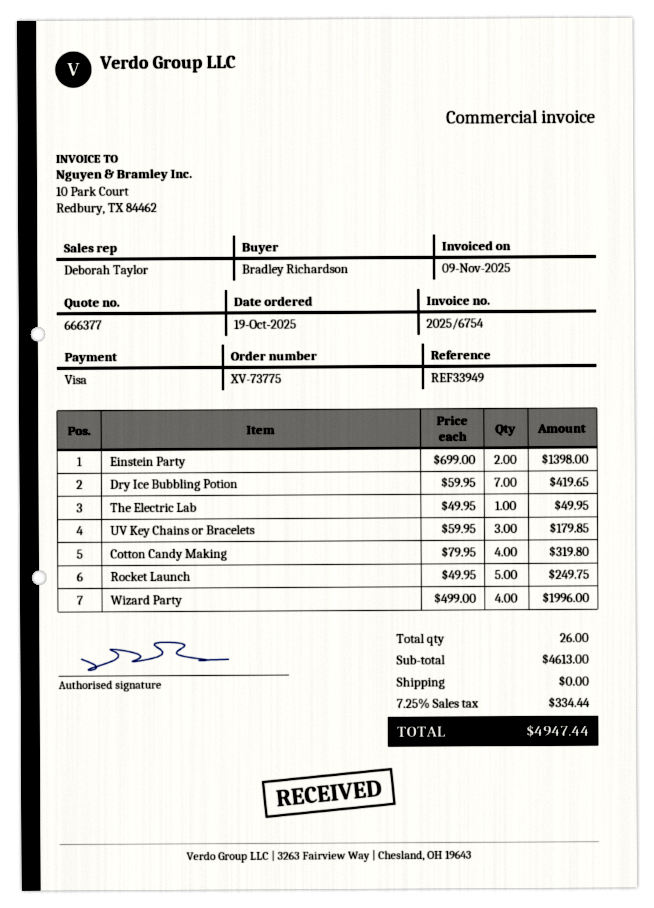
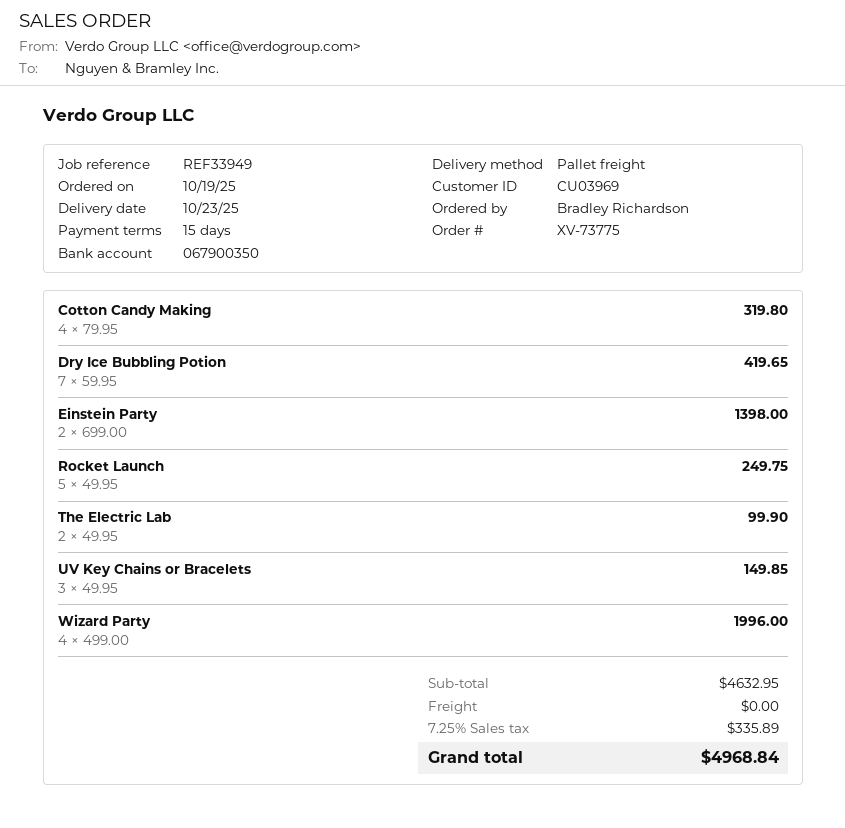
The Electric Lab: 1 x 49.95 = 49.95 -> 2 x 49.95 = 99.90
UV Key Chains or Bracelets: 3 x 59.95 = 179.85 -> 3 x 49.95 = 149.85
subtotal: 4613.00 -> 4632.95
tax: 7.25% = 334.44 -> 7.25% = 335.89
total: 4947.44 -> 4968.84

